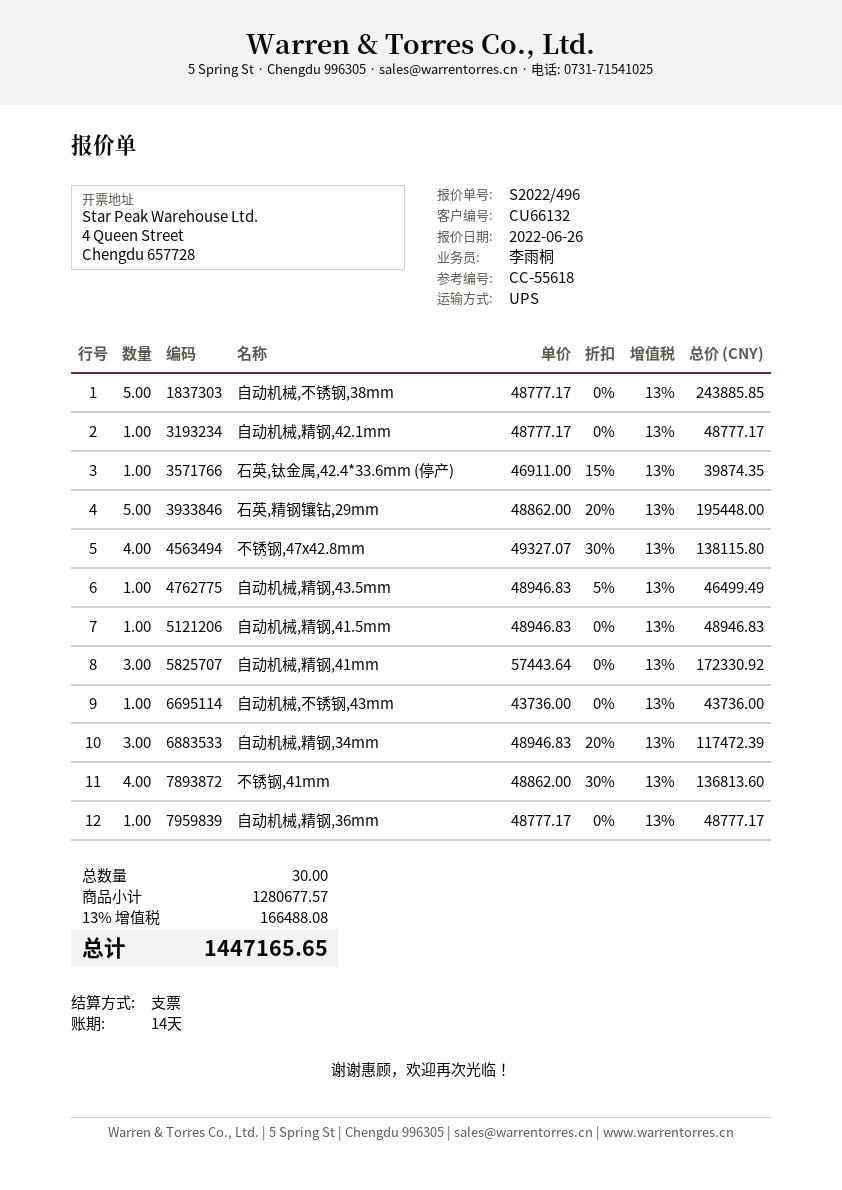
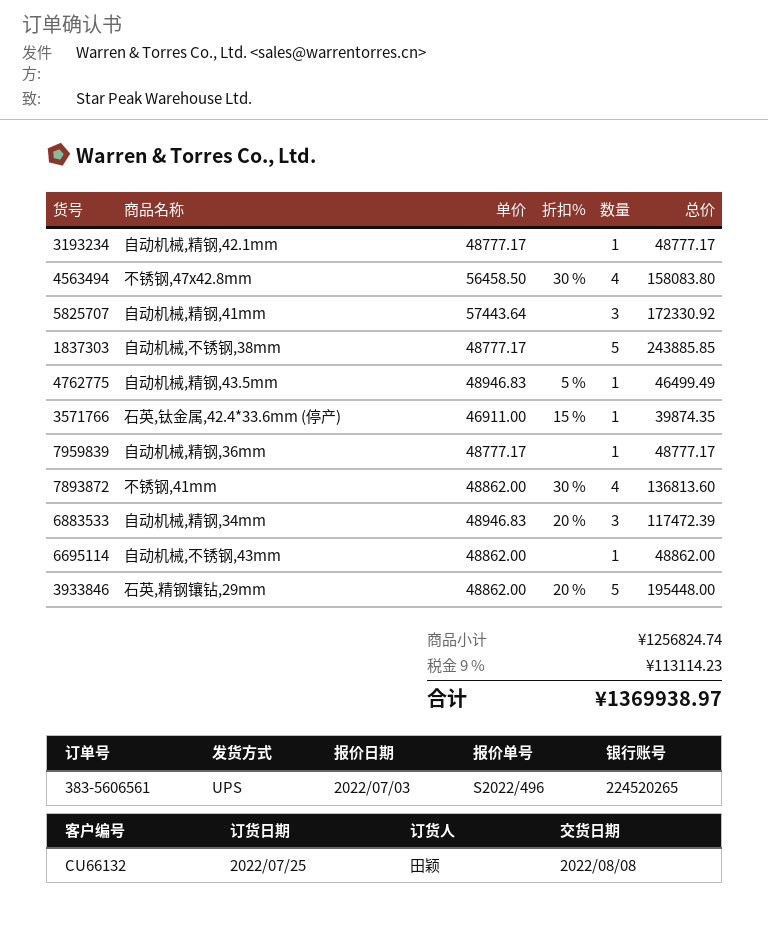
quote date: 2022-06-26 -> 2022-07-03
不锈钢,47x42.8mm: 4 x 49327.07 - 30% = 138115.80 -> 4 x 56458.50 - 30% = 158083.80
自动机械,精钢,41.5mm: 1 x 48946.83 = 48946.83 -> none
自动机械,不锈钢,43mm: 1 x 43736.00 = 43736.00 -> 1 x 48862.00 = 48862.00
subtotal: 1280677.57 -> 1256824.74
tax: 13% = 166488.08 -> 9% = 113114.23
total: 1447165.65 -> 1369938.97

